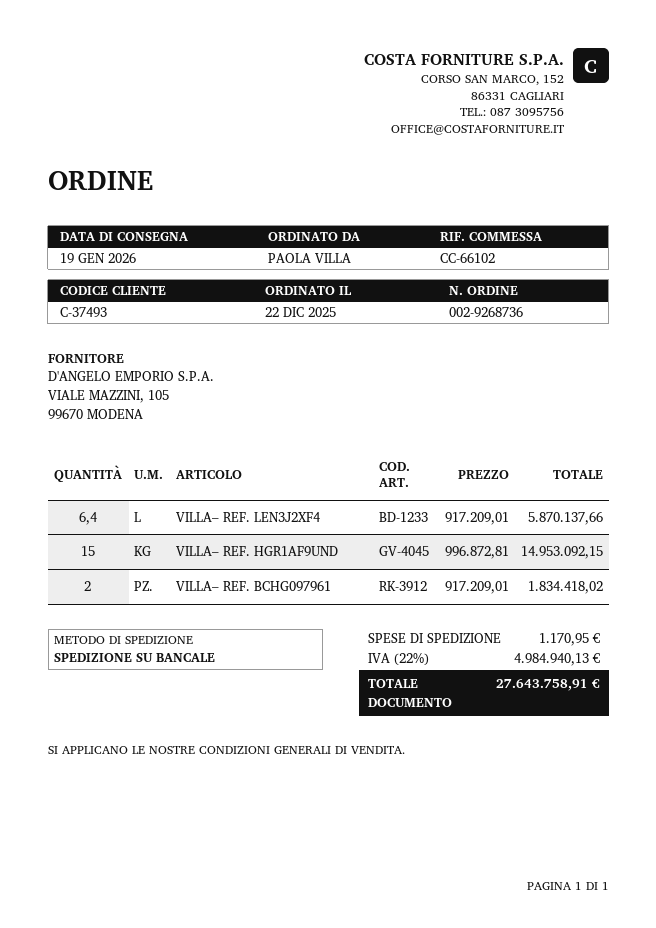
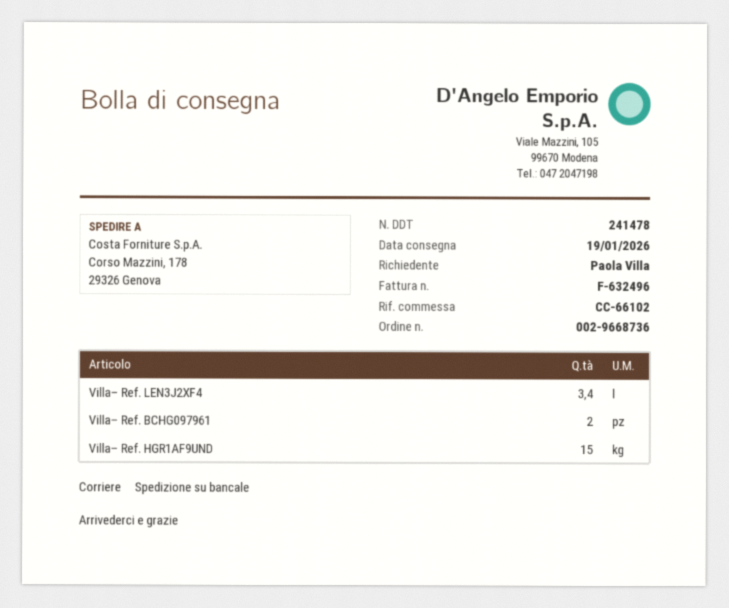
order number: 002-9268736 -> 002-9668736
VILLA– REF. LEN3J2XF4: 6.4 -> 3.4

